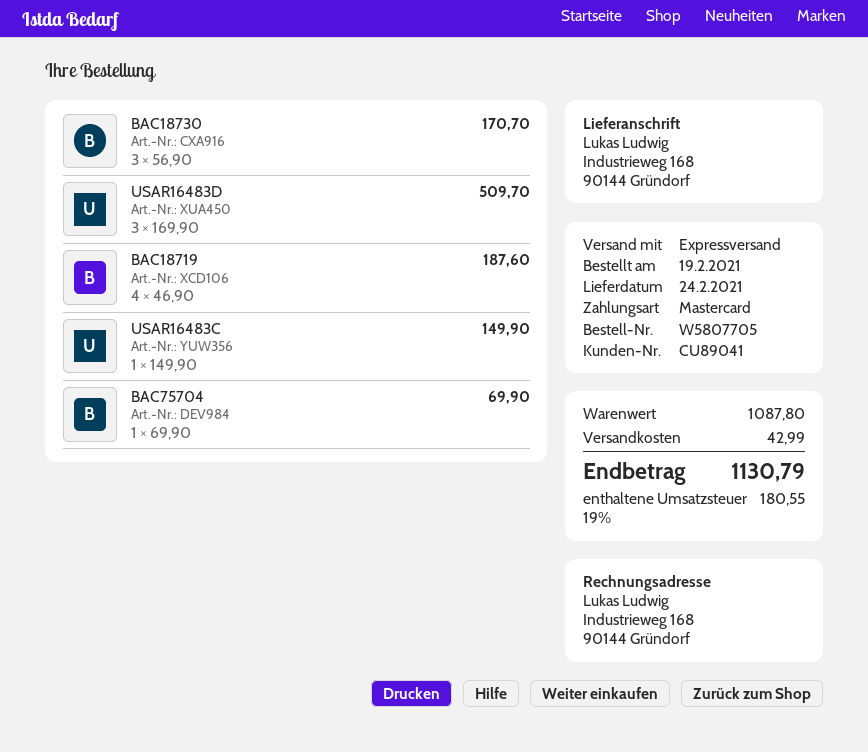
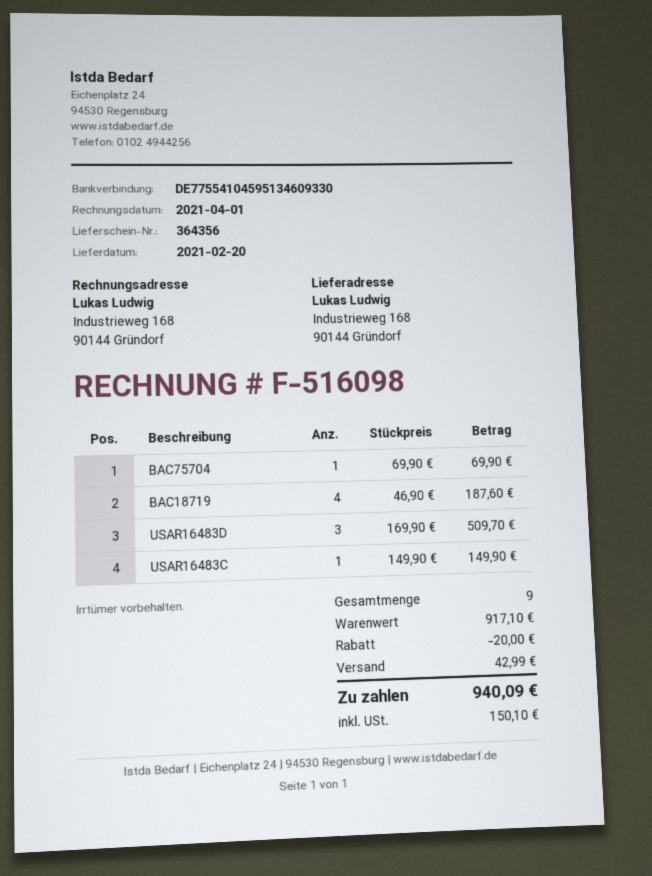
delivery date: 2021-02-24 -> 2021-02-20
BAC18730: 3 x 56.90 = 170.70 -> none
subtotal: 1087.80 -> 917.10
discount: none -> 20.00
tax: 180.55 -> 150.10
total: 1130.79 -> 940.09

